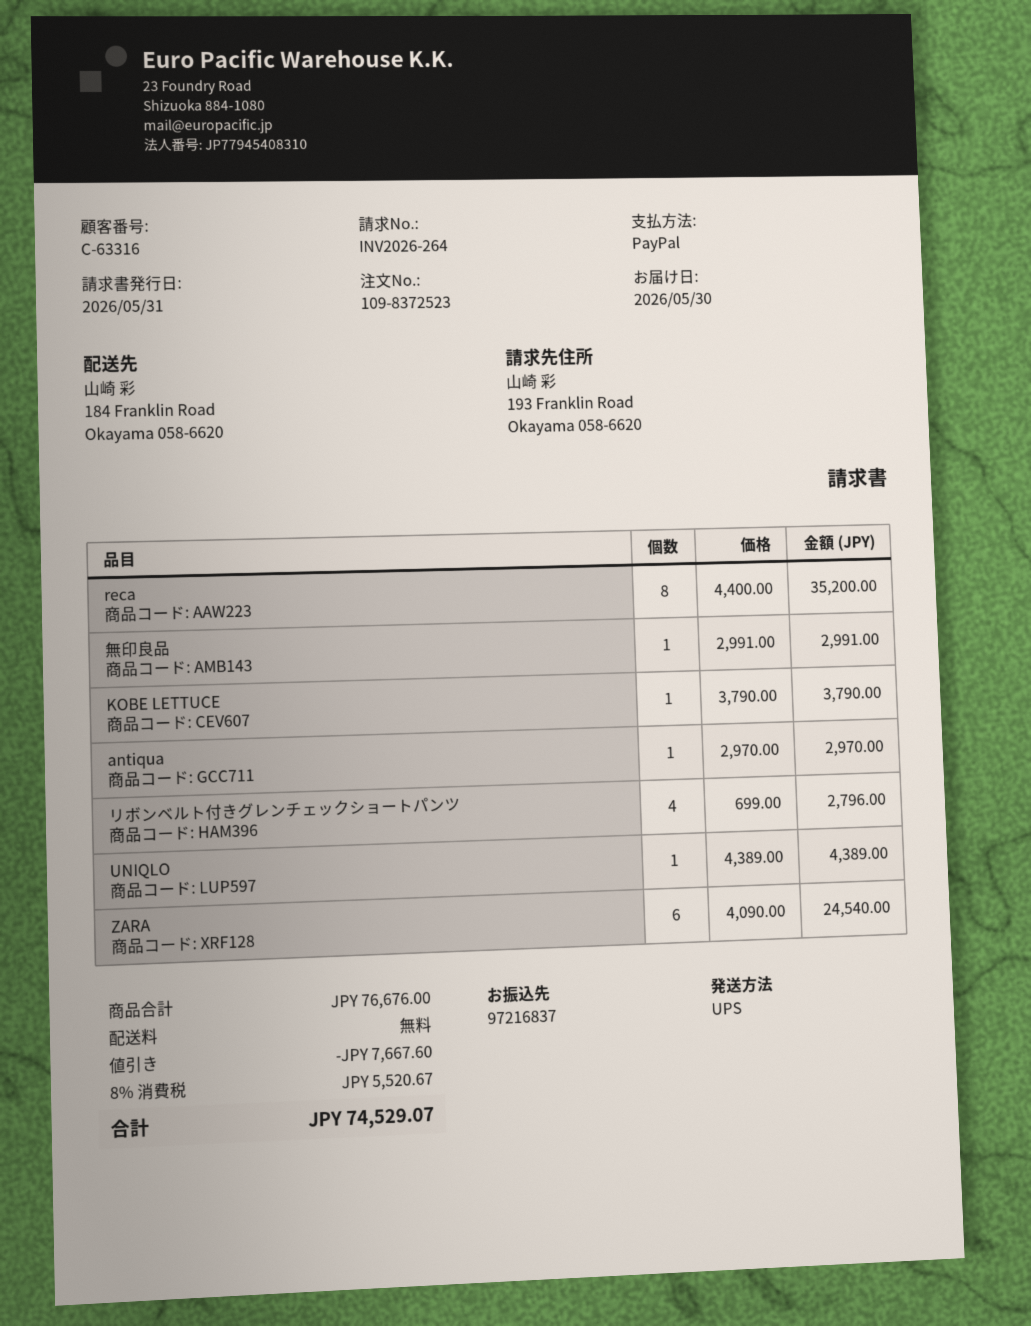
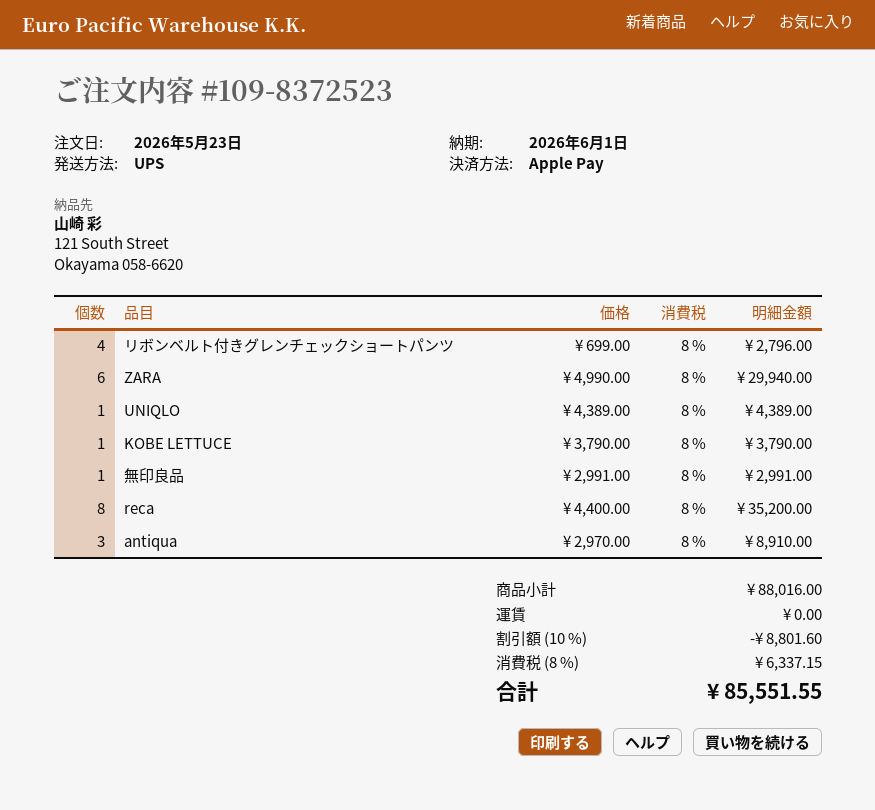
delivery date: 2026-05-30 -> 2026-06-01
payment method: PayPal -> Apple Pay
ship to: 184 Franklin Road, Okayama 058-6620 -> 121 South Street, Okayama 058-6620
antiqua: 1 x 2970.00 = 2970.00 -> 3 x 2970.00 = 8910.00
ZARA: 6 x 4090.00 = 24540.00 -> 6 x 4990.00 = 29940.00
subtotal: 76676.00 -> 88016.00
discount: 7667.60 -> 8801.60
tax: 8% = 5520.67 -> 8% = 6337.15
total: 74529.07 -> 85551.55

